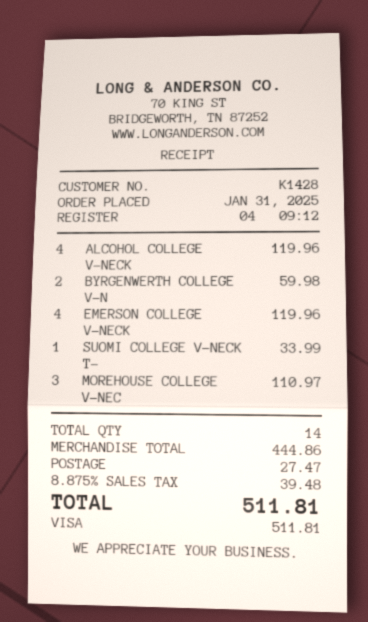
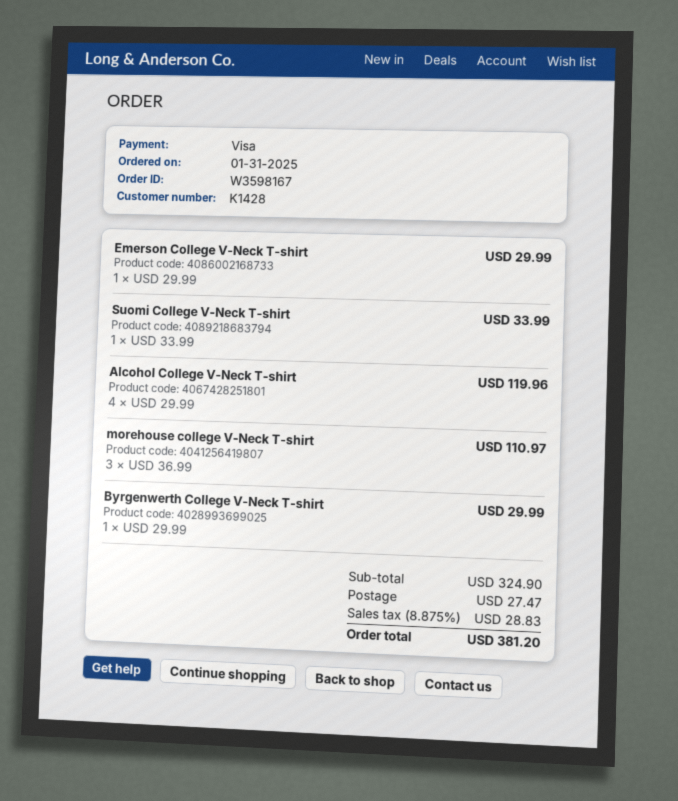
BYRGENWERTH COLLEGE V-N: 2 for 59.98 -> 1 for 29.99
EMERSON COLLEGE V-NECK: 4 for 119.96 -> 1 for 29.99
subtotal: 444.86 -> 324.90
tax: 8.875% = 39.48 -> 8.875% = 28.83
total: 511.81 -> 381.20

